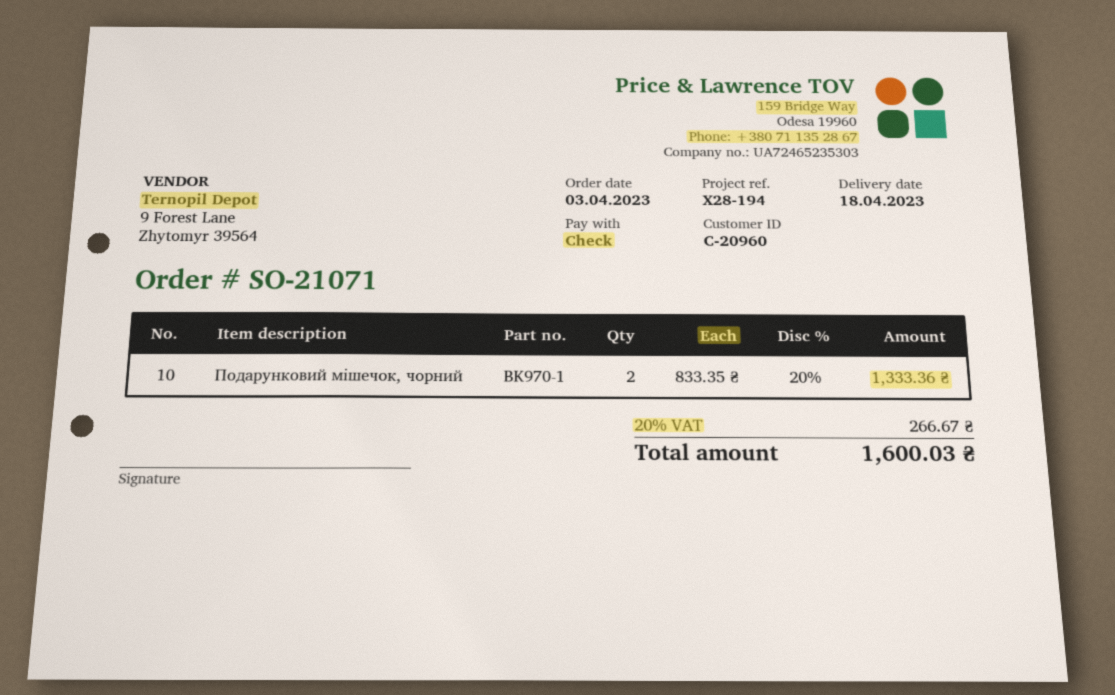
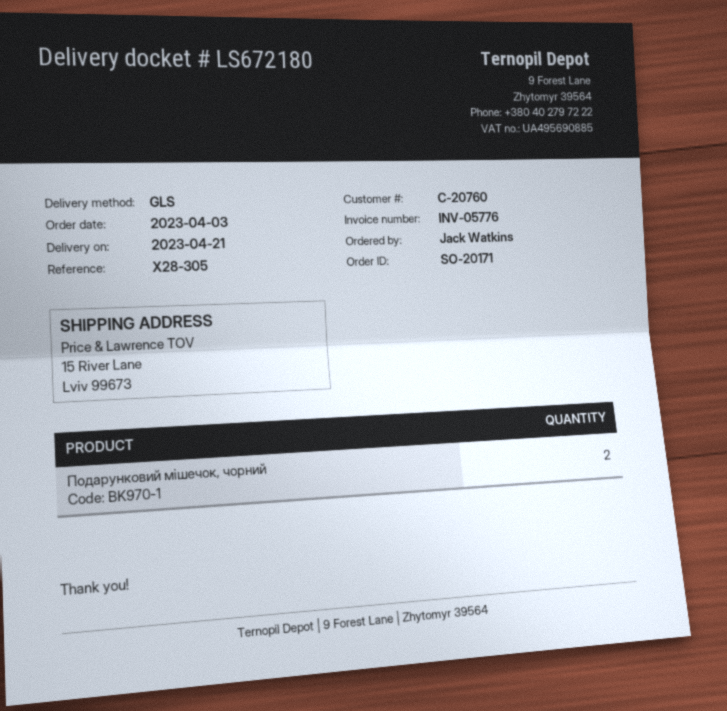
order number: SO-21071 -> SO-20171
delivery date: 2023-04-18 -> 2023-04-21
customer number: C-20960 -> C-20760
reference: X28-194 -> X28-305

